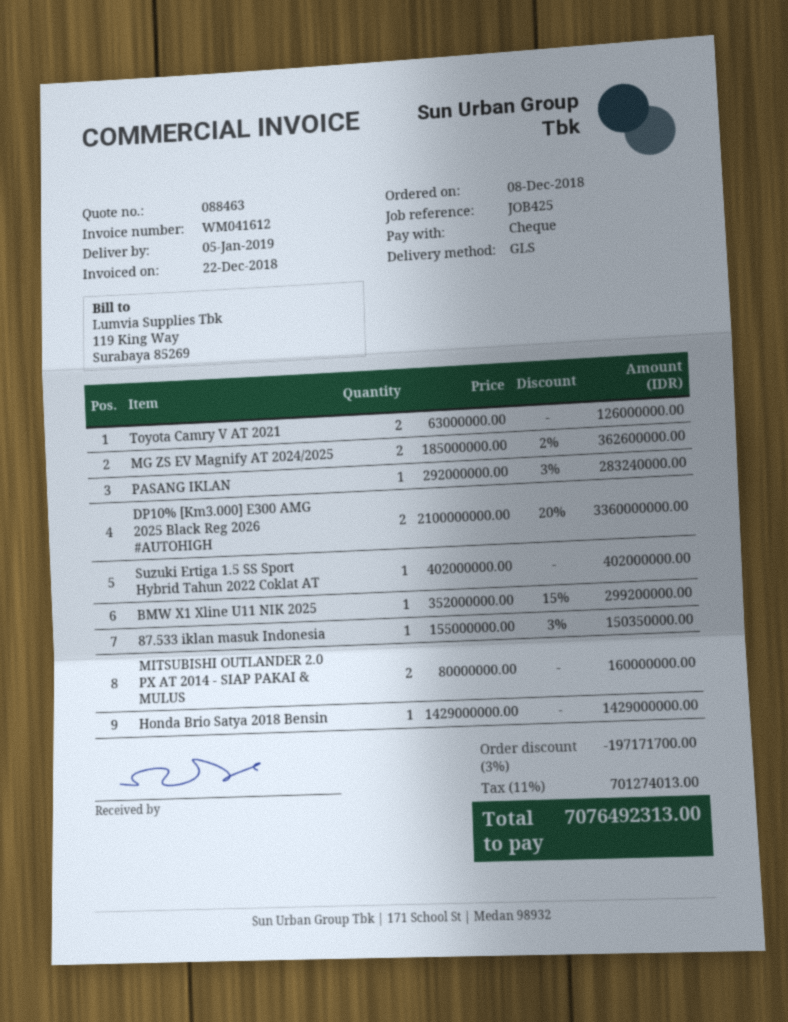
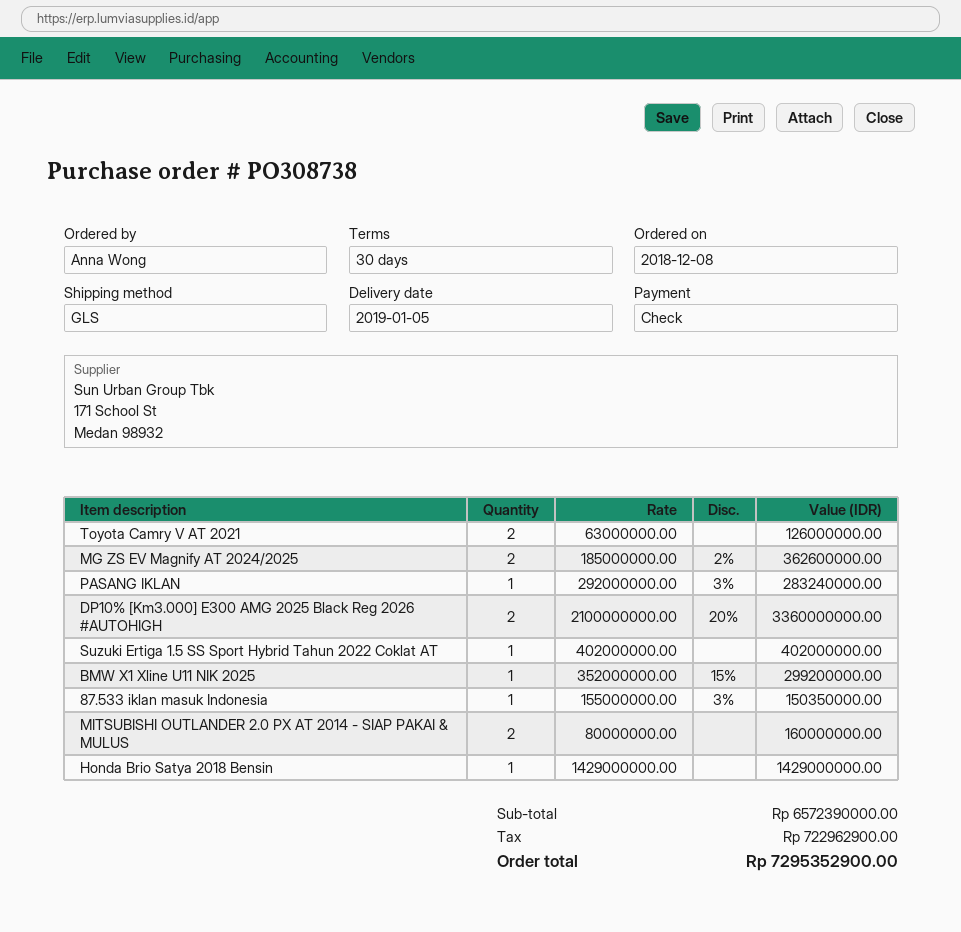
discount: 3% = 197171700.00 -> none
tax: 701274013.00 -> 722962900.00
total: 7076492313.00 -> 7295352900.00

